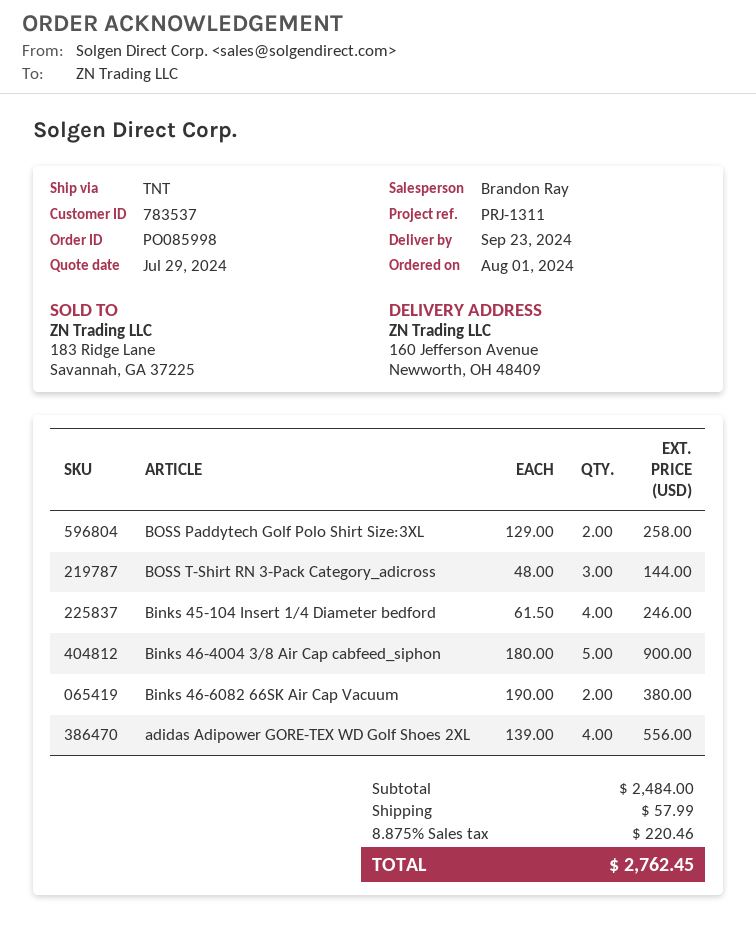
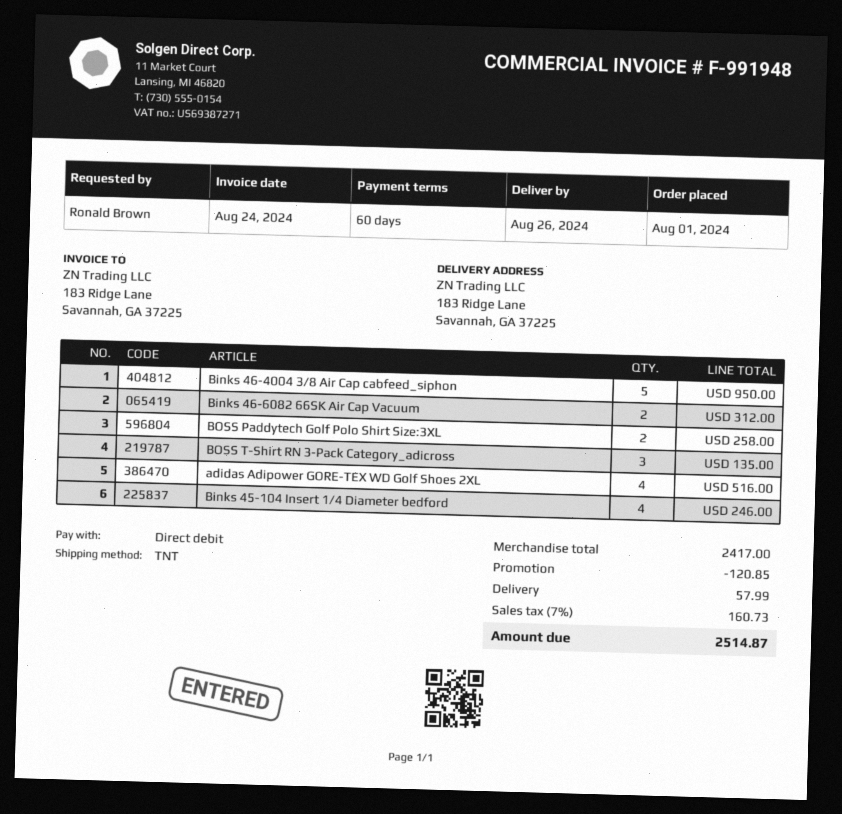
delivery date: 2024-09-23 -> 2024-08-26
ship to: 160 Jefferson Avenue, Newworth, OH 48409 -> 183 Ridge Lane, Savannah, GA 37225
BOSS T-Shirt RN 3-Pack Category_adicross: 3 for 144.00 -> 3 for 135.00
Binks 46-4004 3/8 Air Cap cabfeed_siphon: 5 for 900.00 -> 5 for 950.00
Binks 46-6082 66SK Air Cap Vacuum: 2 for 380.00 -> 2 for 312.00
adidas Adipower GORE-TEX WD Golf Shoes 2XL: 4 for 556.00 -> 4 for 516.00
subtotal: 2484.00 -> 2417.00
discount: none -> 120.85
tax: 8.875% = 220.46 -> 7% = 160.73
total: 2762.45 -> 2514.87

